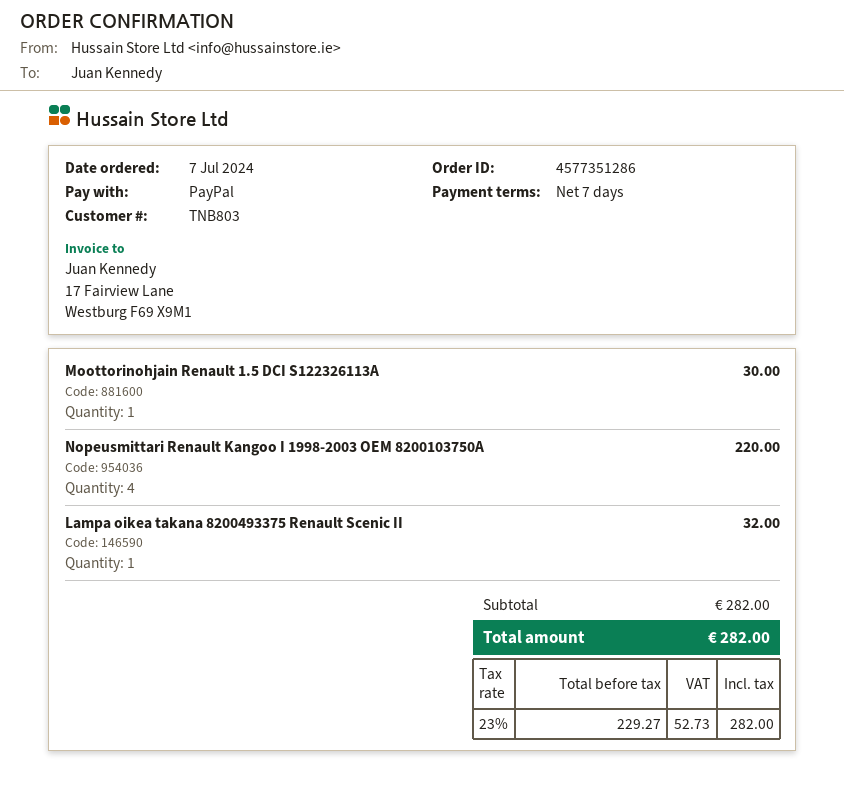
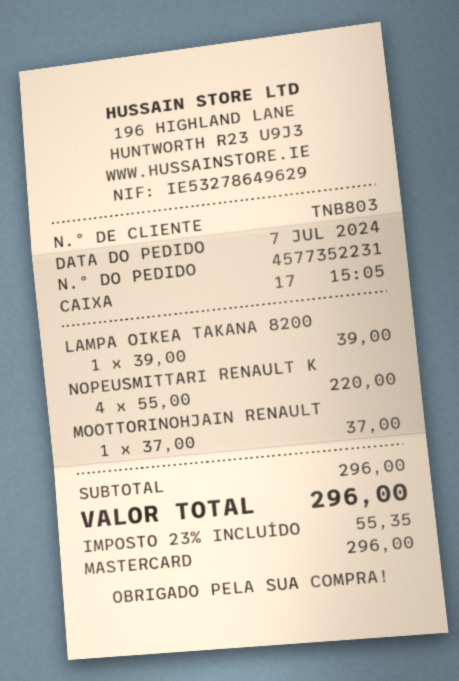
order number: 4577351286 -> 4577352231
payment method: PayPal -> Mastercard
Moottorinohjain Renault 1.5 DCI S122326113A: 1 for 30.00 -> 1 for 37.00
Lampa oikea takana 8200493375 Renault Scenic II: 1 for 32.00 -> 1 for 39.00
subtotal: 282.00 -> 296.00
tax: 23% = 52.73 -> 23% = 55.35
total: 282.00 -> 296.00

